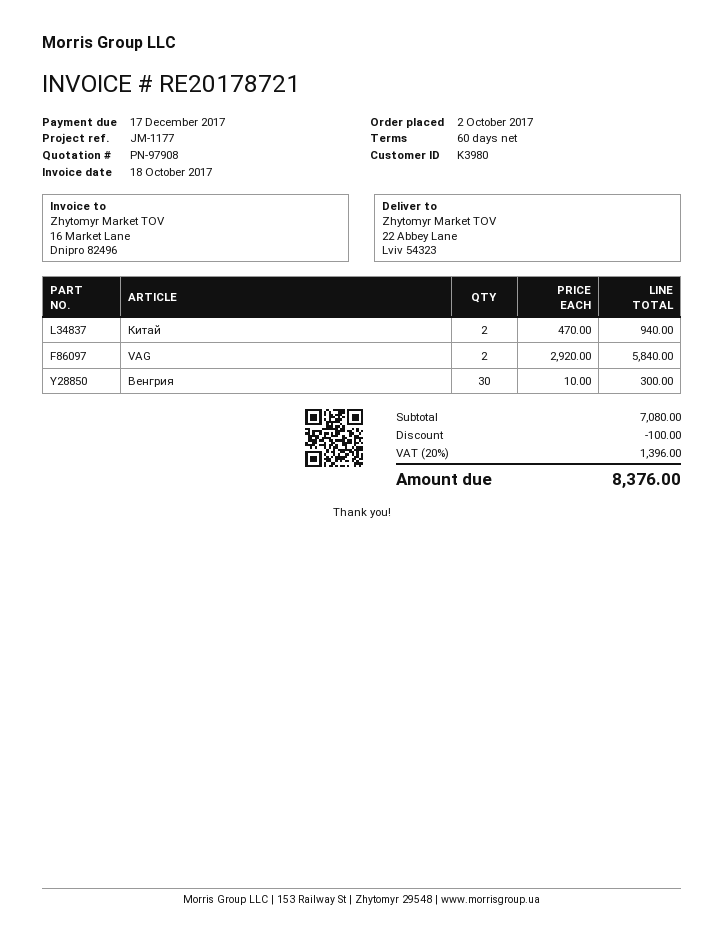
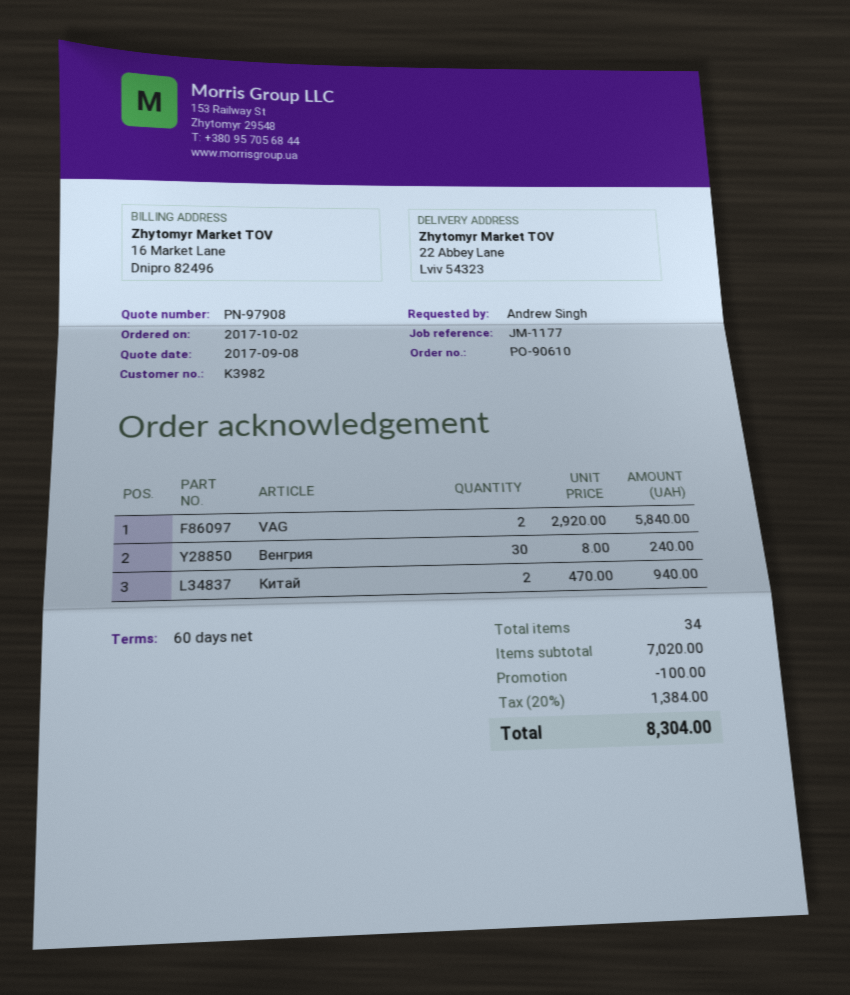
customer number: K3980 -> K3982
Венгрия: 30 x 10.00 = 300.00 -> 30 x 8.00 = 240.00
subtotal: 7080.00 -> 7020.00
tax: 20% = 1396.00 -> 20% = 1384.00
total: 8376.00 -> 8304.00

